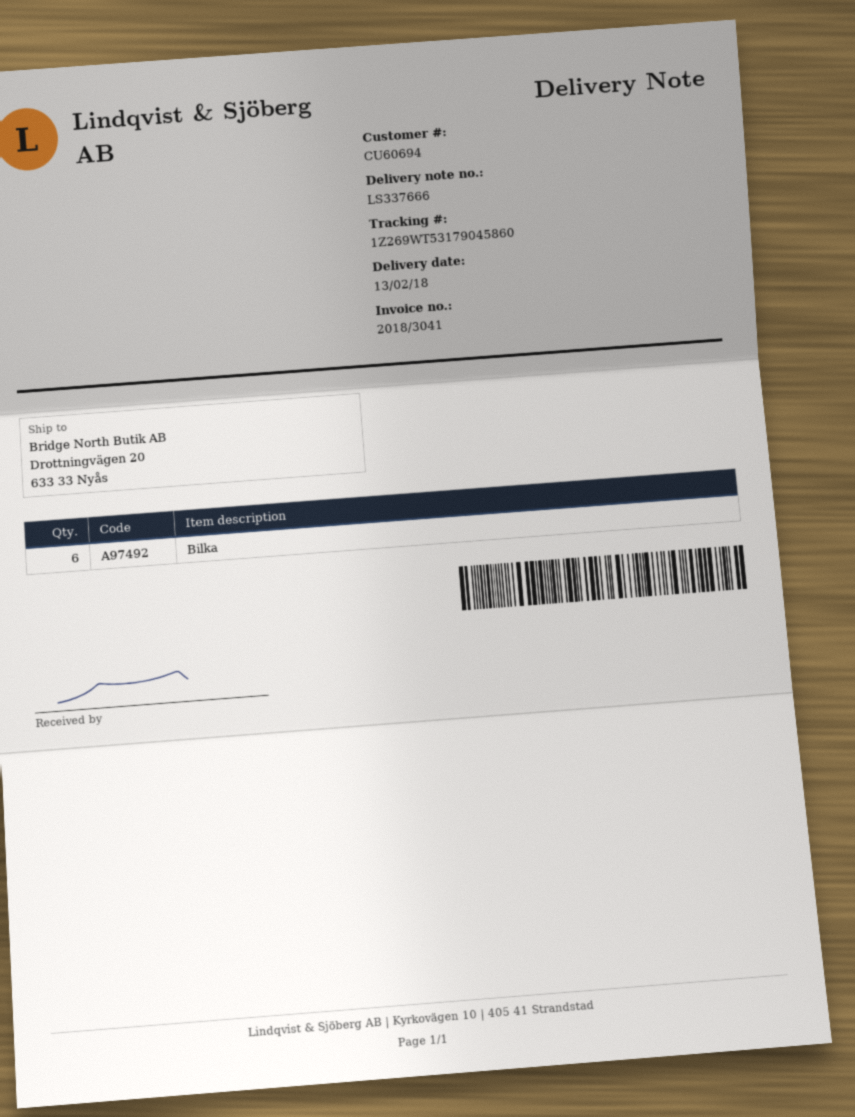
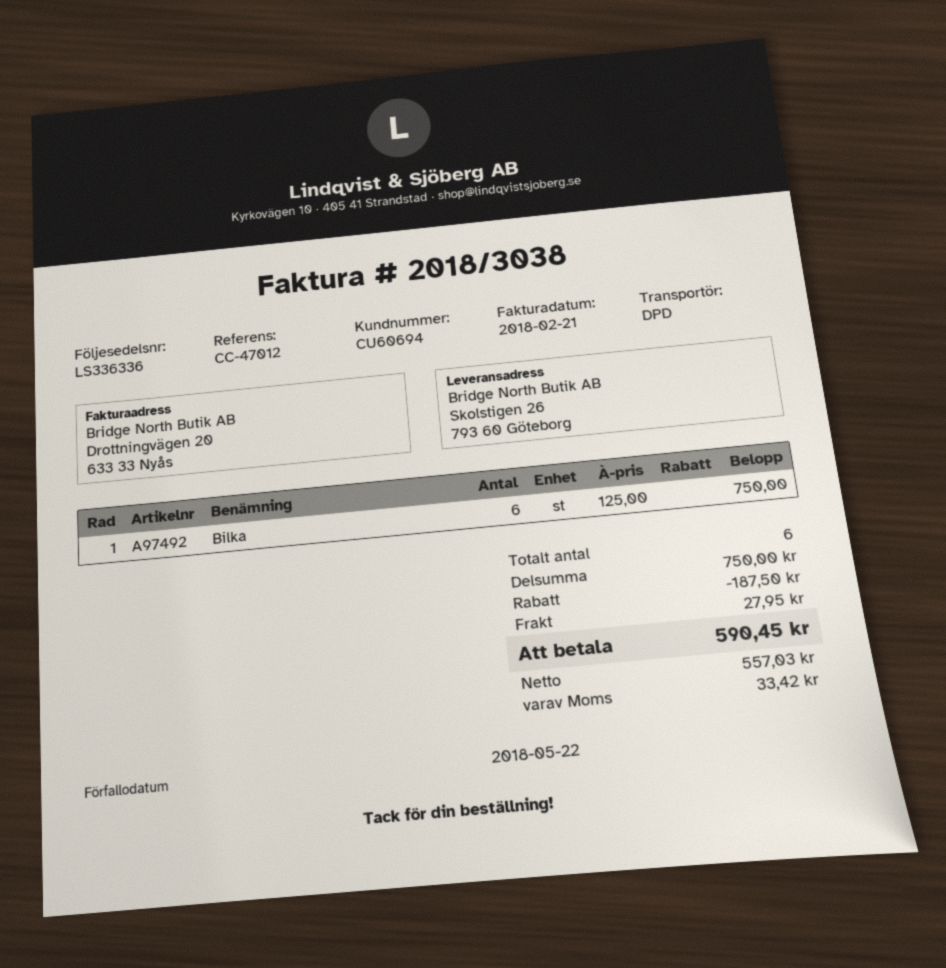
delivery note number: LS337666 -> LS336336
invoice number: 2018/3041 -> 2018/3038
ship to: Drottningvägen 20, 633 33 Nyås -> Skolstigen 26, 793 60 Göteborg

